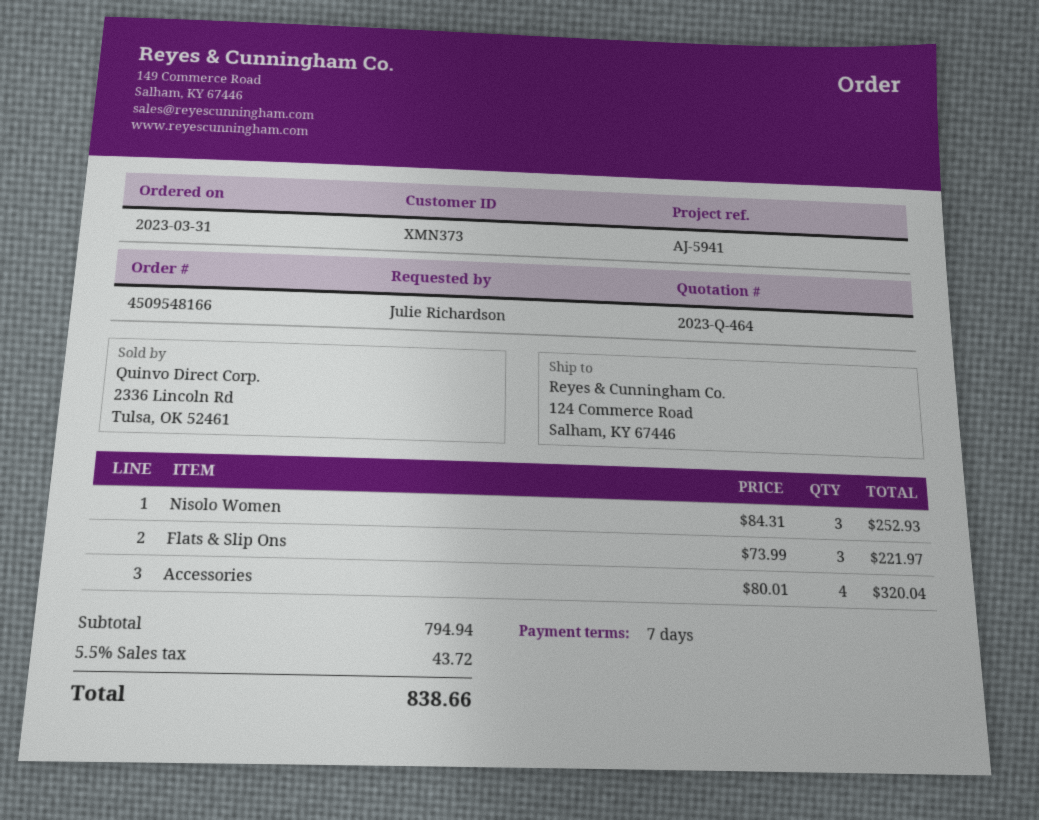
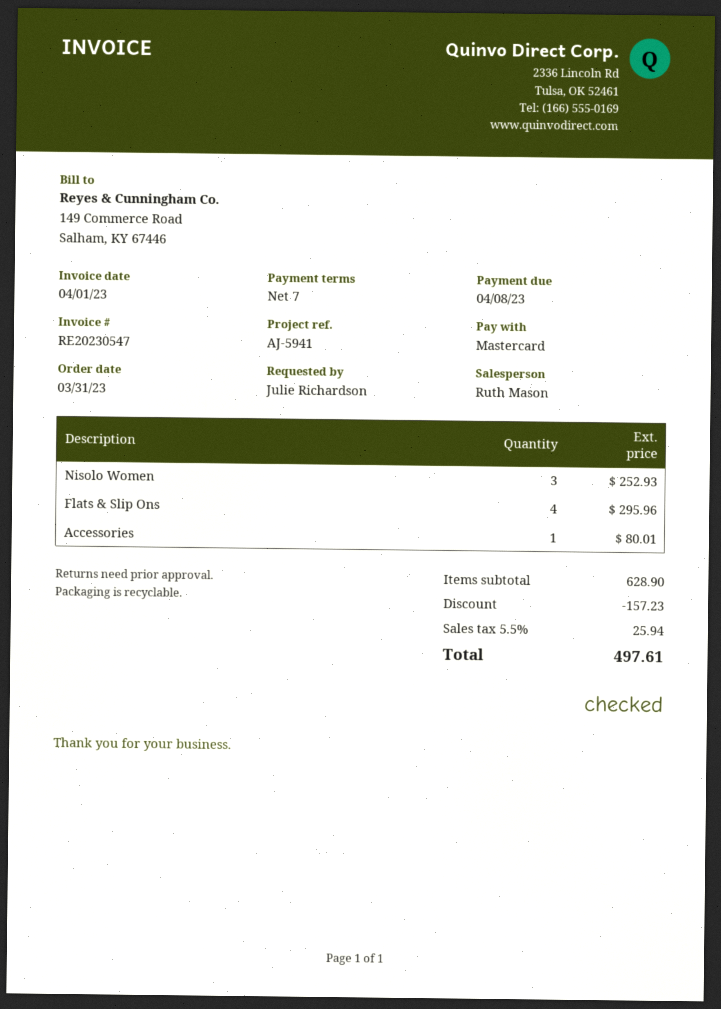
Flats & Slip Ons: 3 for 221.97 -> 4 for 295.96
Accessories: 4 for 320.04 -> 1 for 80.01
subtotal: 794.94 -> 628.90
discount: none -> 157.23
tax: 5.5% = 43.72 -> 5.5% = 25.94
total: 838.66 -> 497.61

